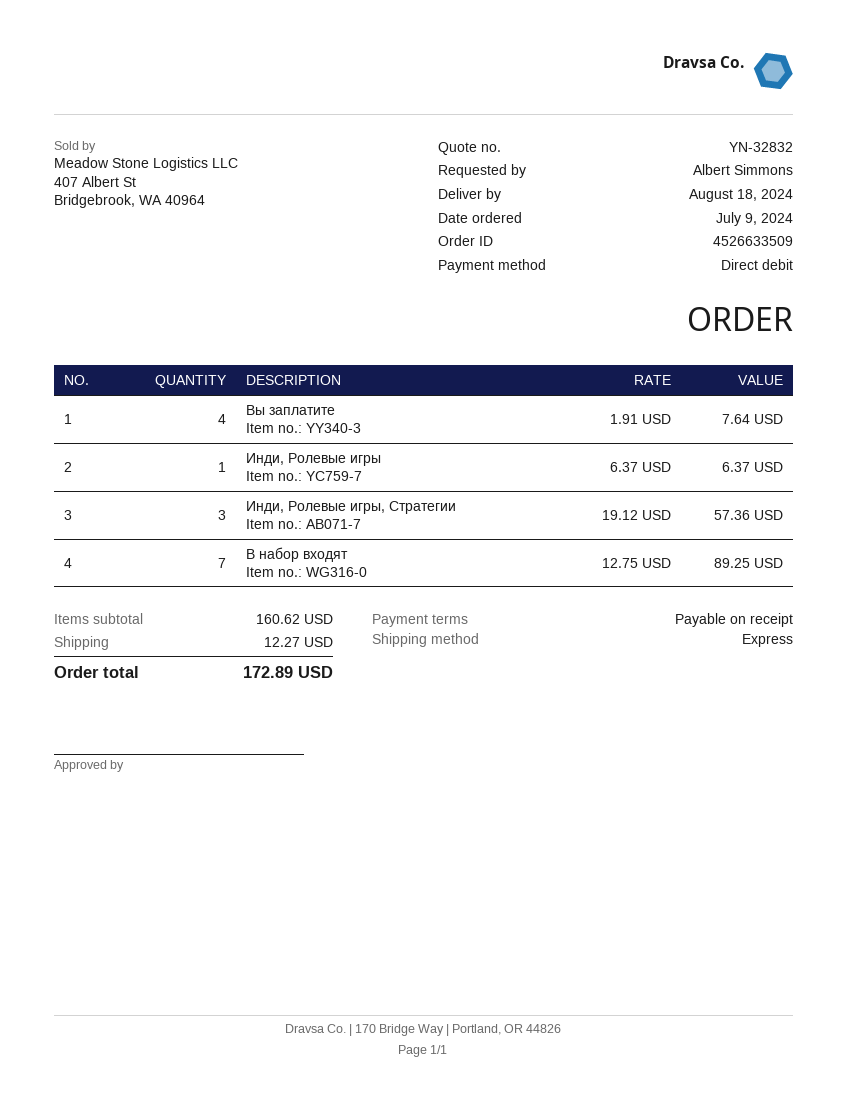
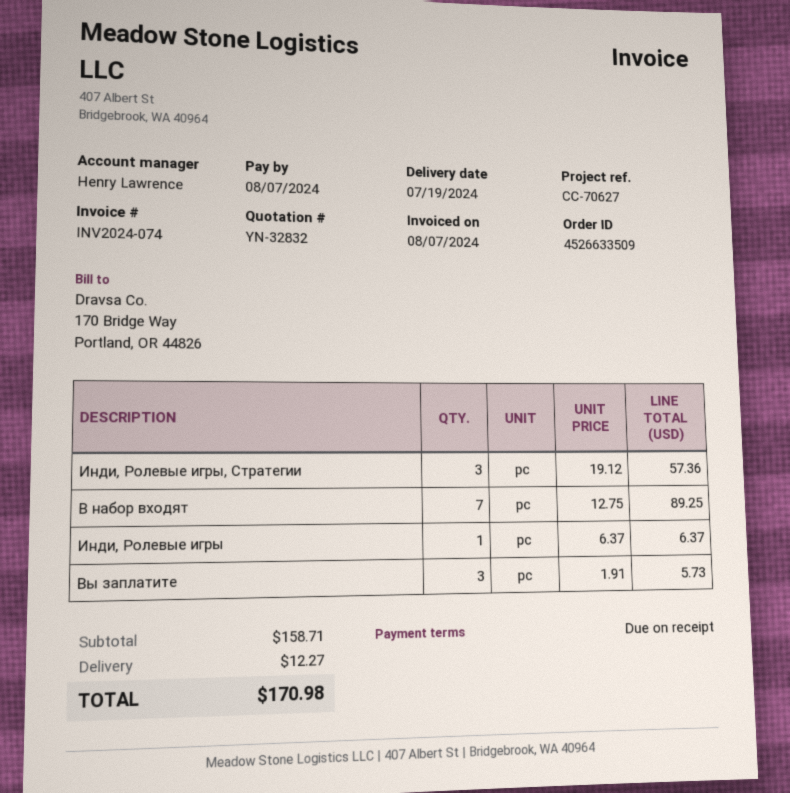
delivery date: 2024-08-18 -> 2024-07-19
Вы заплатите: 4 x 1.91 = 7.64 -> 3 x 1.91 = 5.73
subtotal: 160.62 -> 158.71
total: 172.89 -> 170.98

